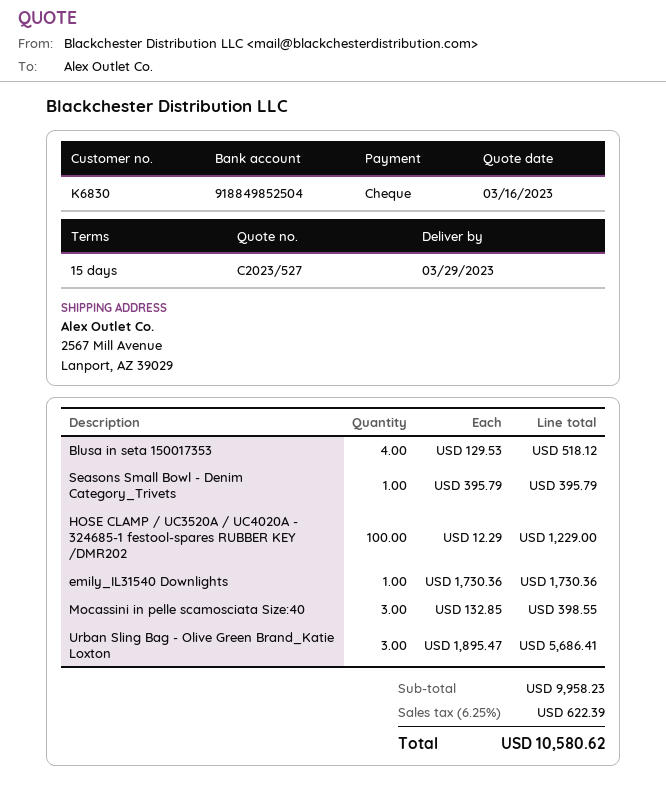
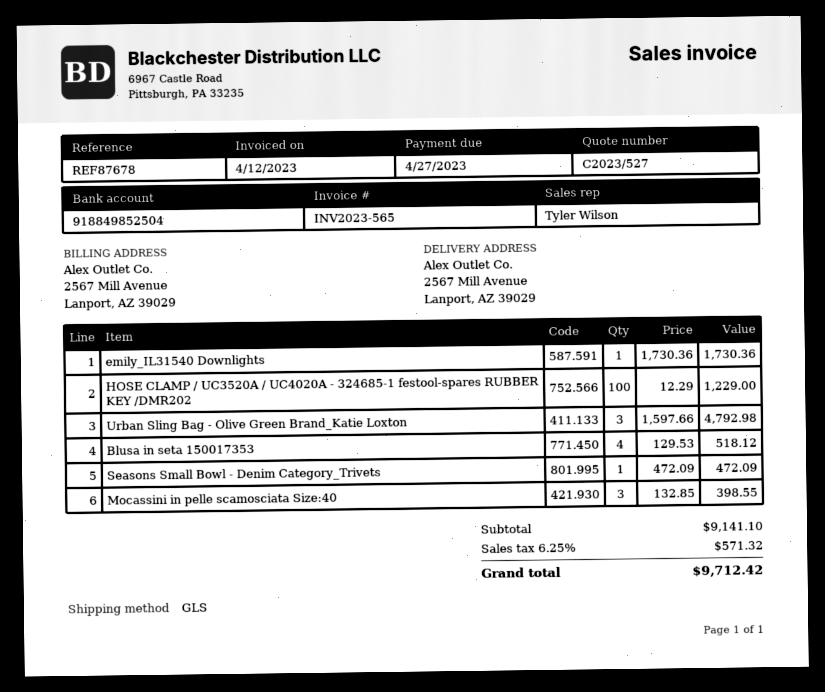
Seasons Small Bowl - Denim Category_Trivets: 1 x 395.79 = 395.79 -> 1 x 472.09 = 472.09
Urban Sling Bag - Olive Green Brand_Katie Loxton: 3 x 1895.47 = 5686.41 -> 3 x 1597.66 = 4792.98
subtotal: 9958.23 -> 9141.10
tax: 6.25% = 622.39 -> 6.25% = 571.32
total: 10580.62 -> 9712.42

